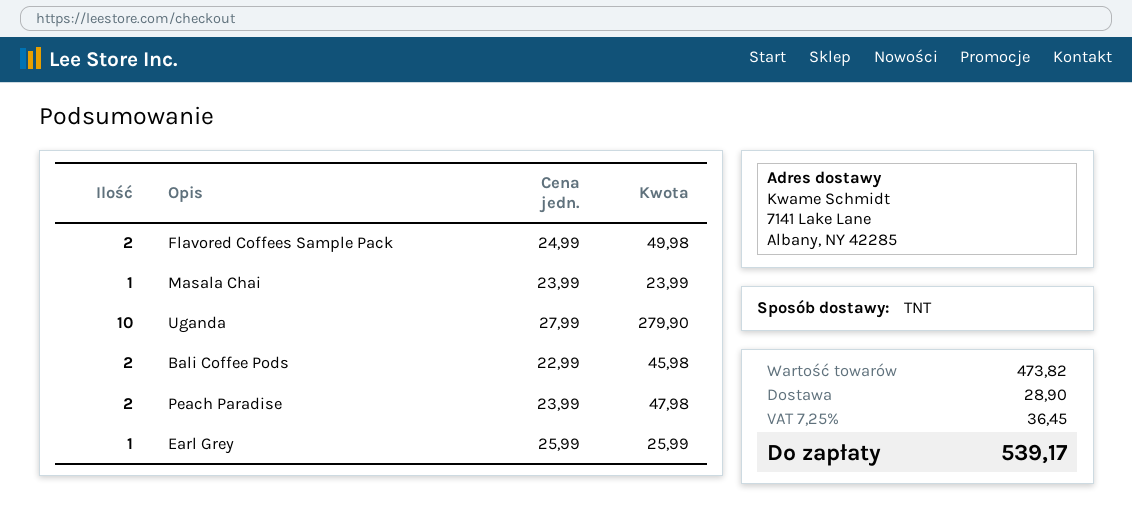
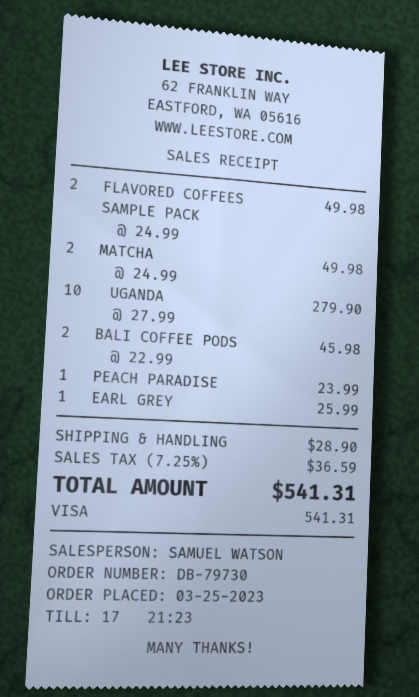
Masala Chai: 1 x 23.99 = 23.99 -> none
Peach Paradise: 2 x 23.99 = 47.98 -> 1 x 23.99 = 23.99
MATCHA: none -> 2 x 24.99 = 49.98
tax: 7.25% = 36.45 -> 7.25% = 36.59
total: 539.17 -> 541.31

